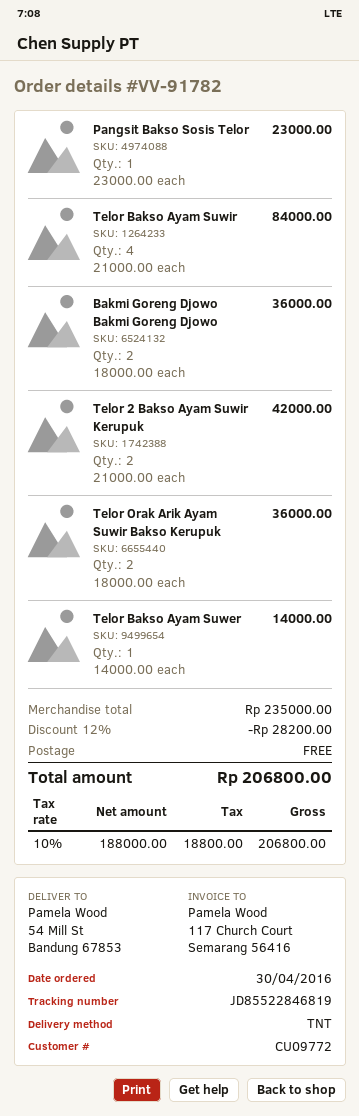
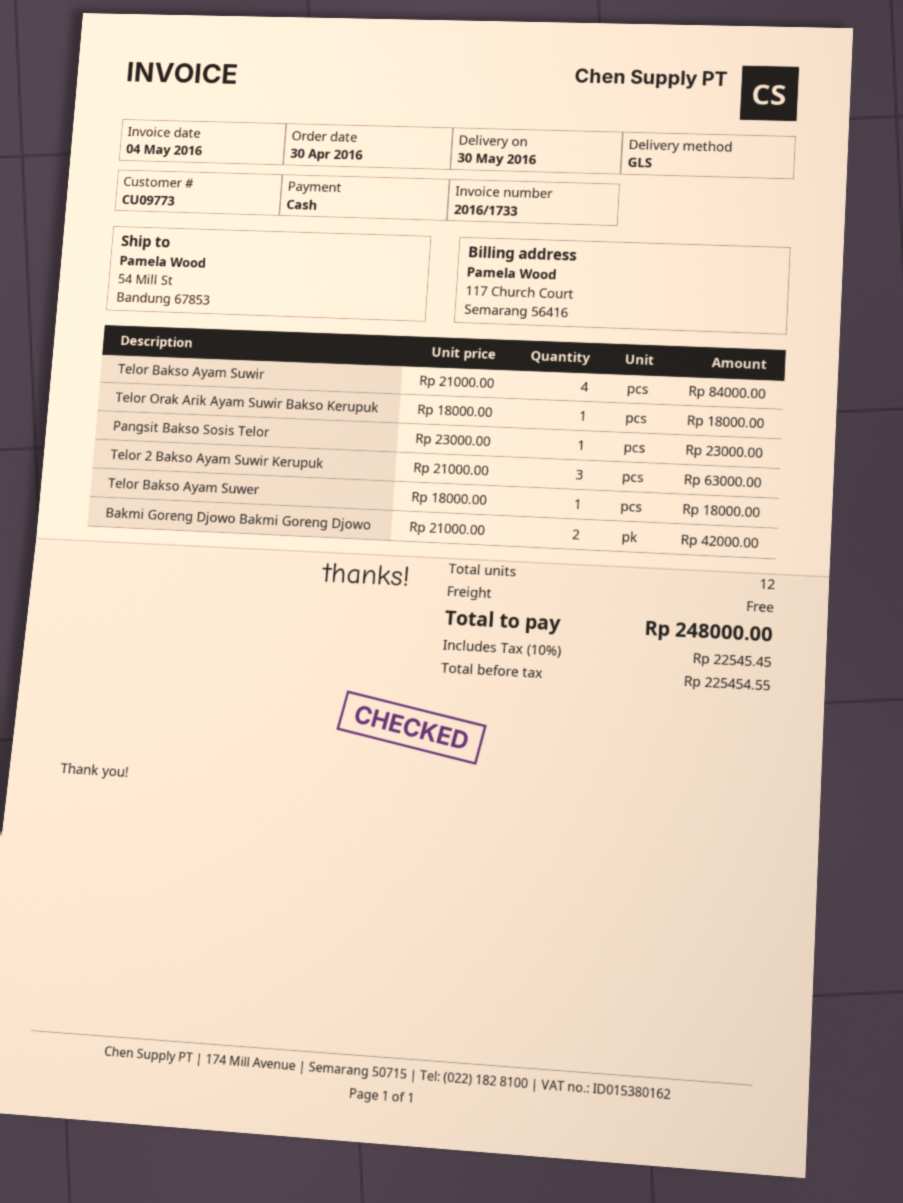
customer number: CU09772 -> CU09773
shipping method: TNT -> GLS
Bakmi Goreng Djowo Bakmi Goreng Djowo: 2 x 18000.00 = 36000.00 -> 2 x 21000.00 = 42000.00
Telor 2 Bakso Ayam Suwir Kerupuk: 2 x 21000.00 = 42000.00 -> 3 x 21000.00 = 63000.00
Telor Orak Arik Ayam Suwir Bakso Kerupuk: 2 x 18000.00 = 36000.00 -> 1 x 18000.00 = 18000.00
Telor Bakso Ayam Suwer: 1 x 14000.00 = 14000.00 -> 1 x 18000.00 = 18000.00
discount: 12% = 28200.00 -> none
net: 188000.00 -> 225454.55
tax: 10% = 18800.00 -> 10% = 22545.45
total: 206800.00 -> 248000.00

